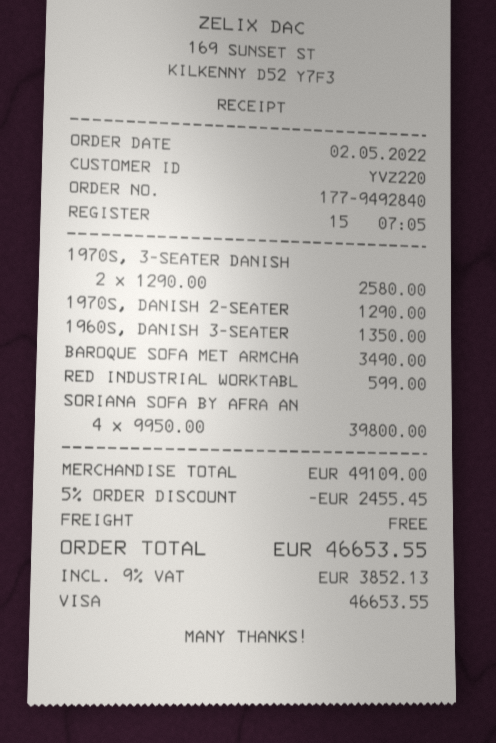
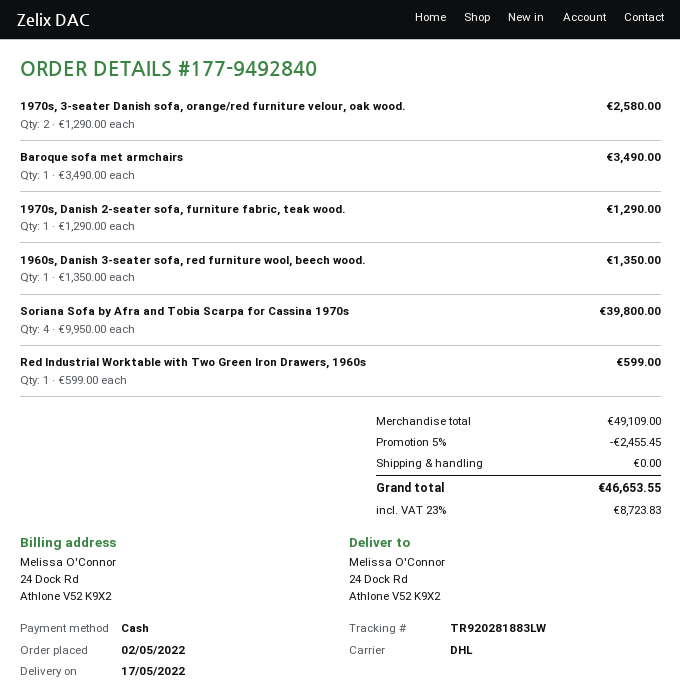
payment method: Visa -> cash
tax: 9% = 3852.13 -> 23% = 8723.83

